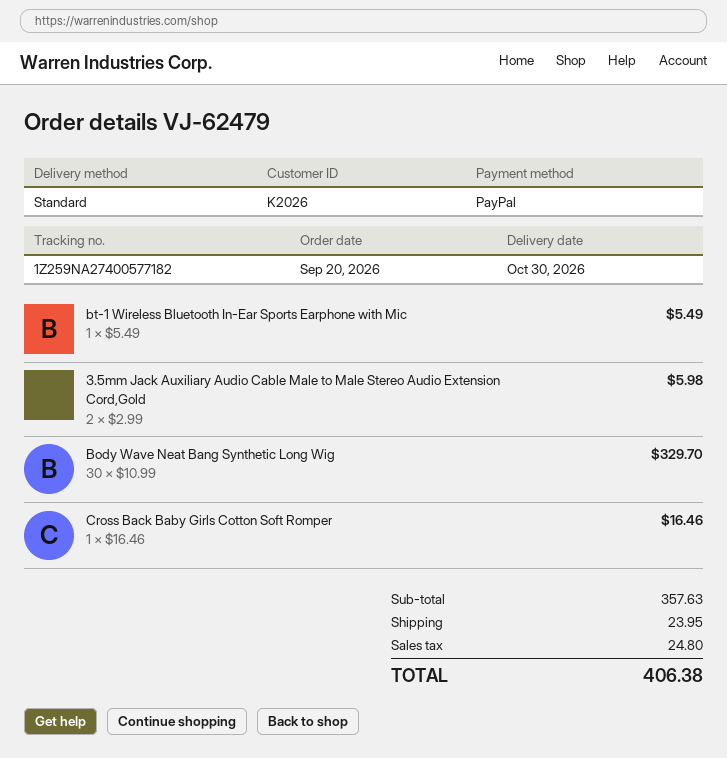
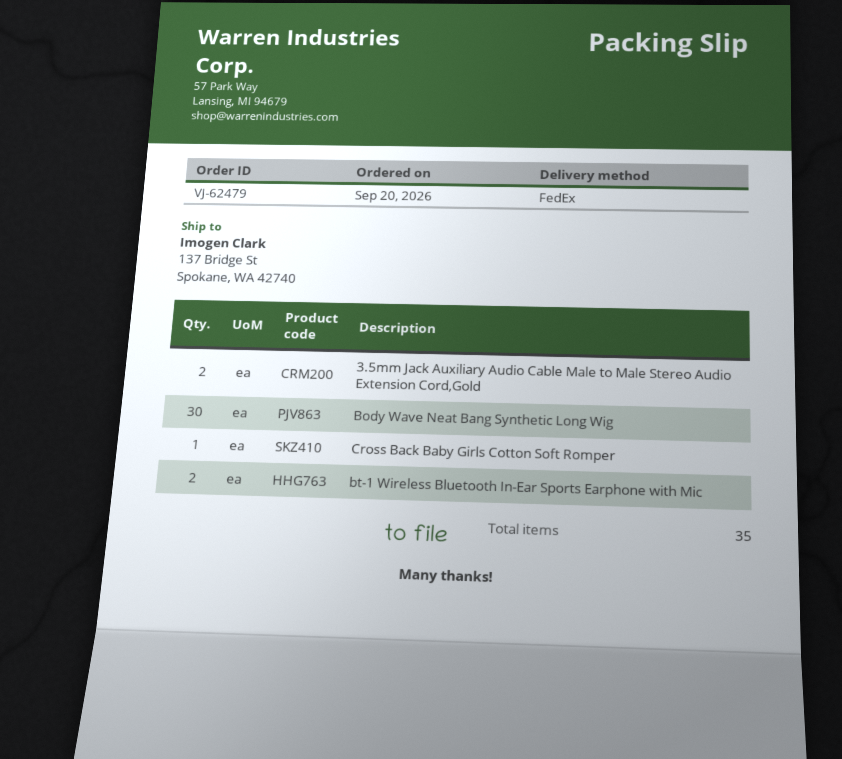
shipping method: standard -> FedEx
bt-1 Wireless Bluetooth In-Ear Sports Earphone with Mic: 1 -> 2

